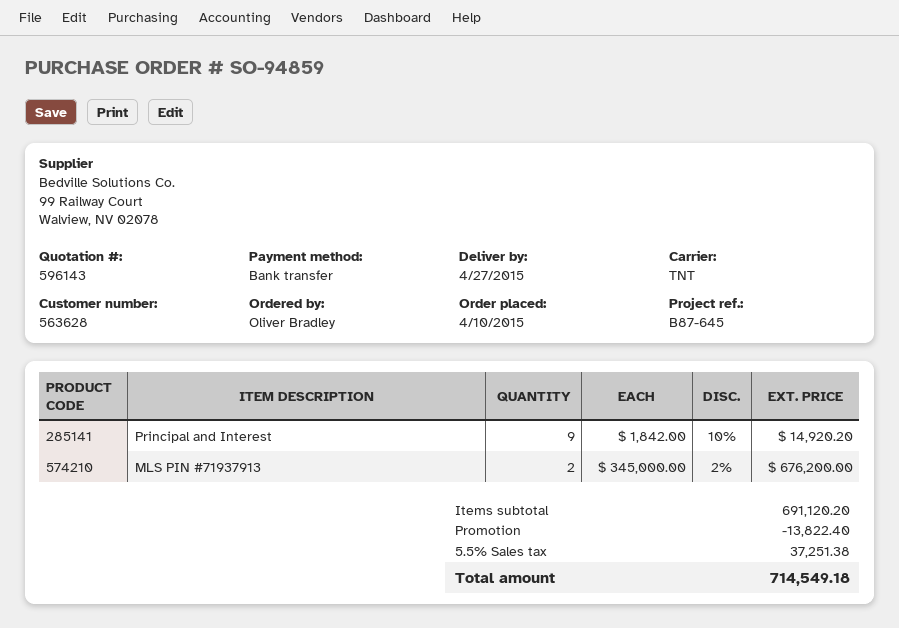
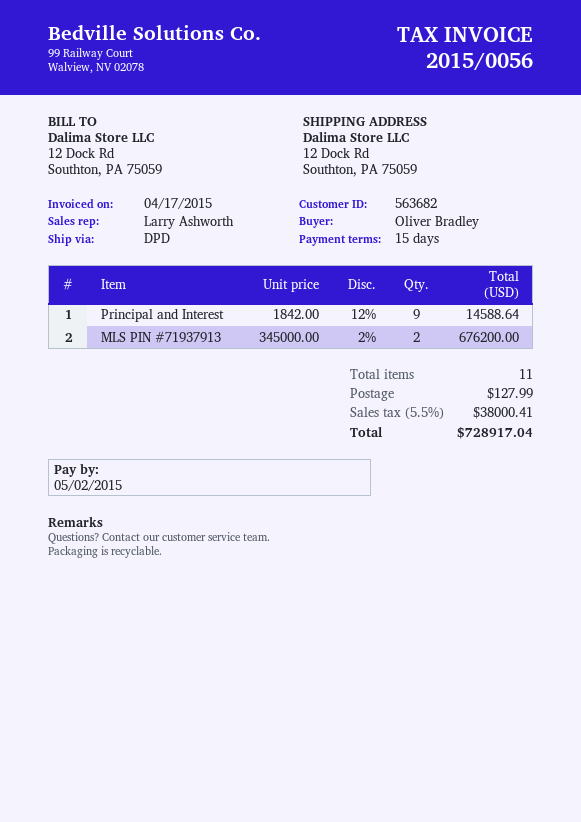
customer number: 563628 -> 563682
shipping method: TNT -> DPD
Principal and Interest: 9 x 1842.00 - 10% = 14920.20 -> 9 x 1842.00 - 12% = 14588.64
discount: 13822.40 -> none
shipping: none -> 127.99
tax: 5.5% = 37251.38 -> 5.5% = 38000.41
total: 714549.18 -> 728917.04

